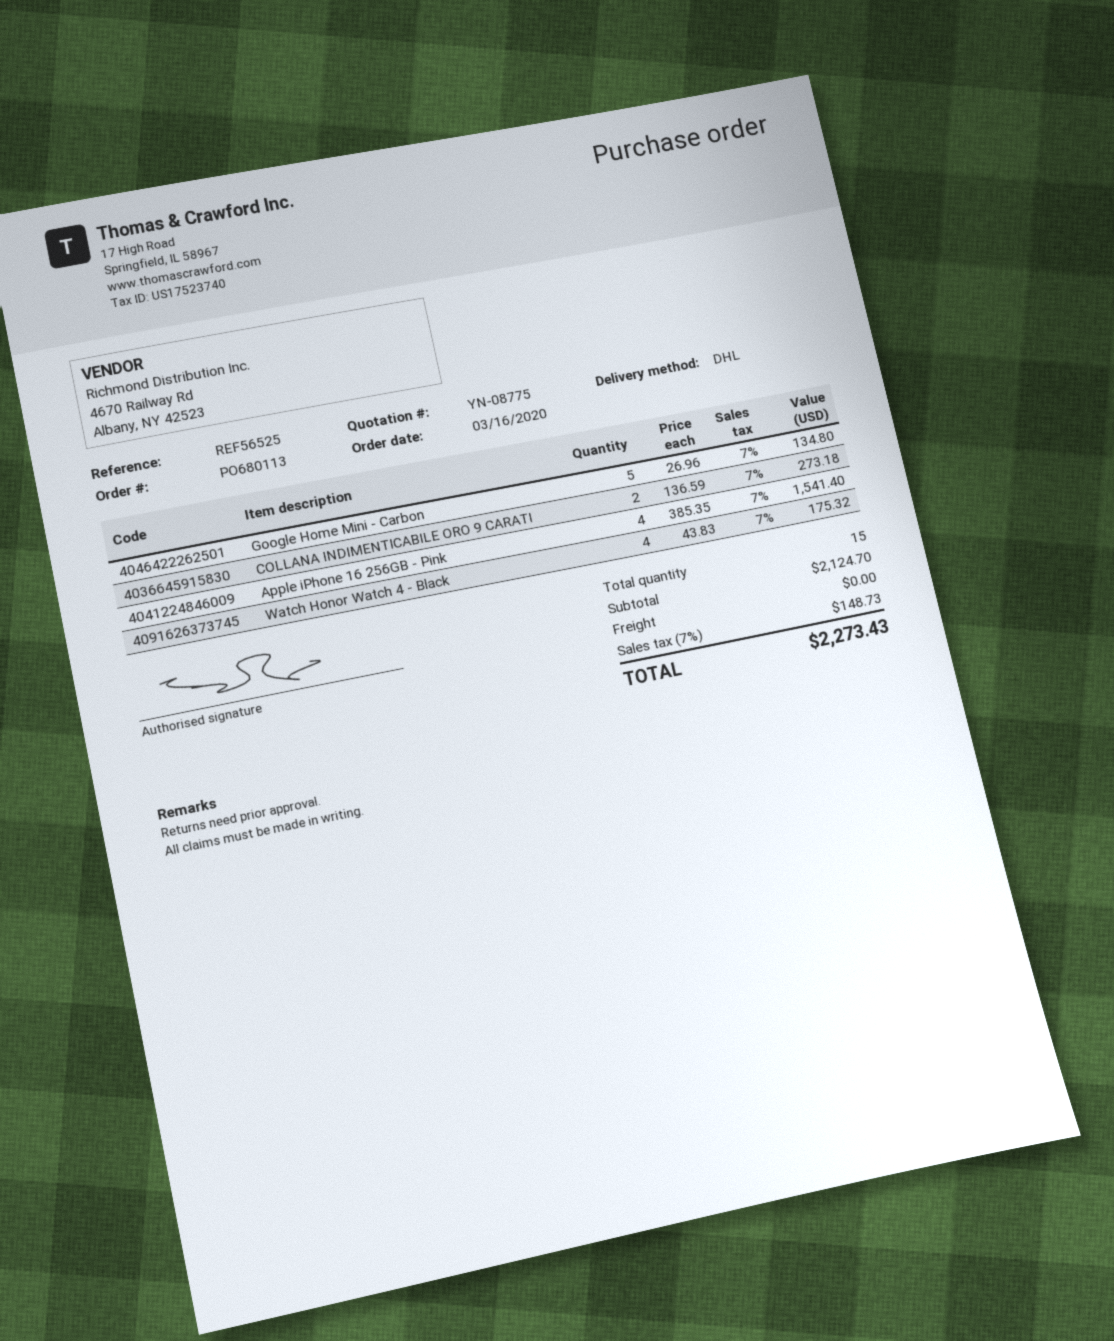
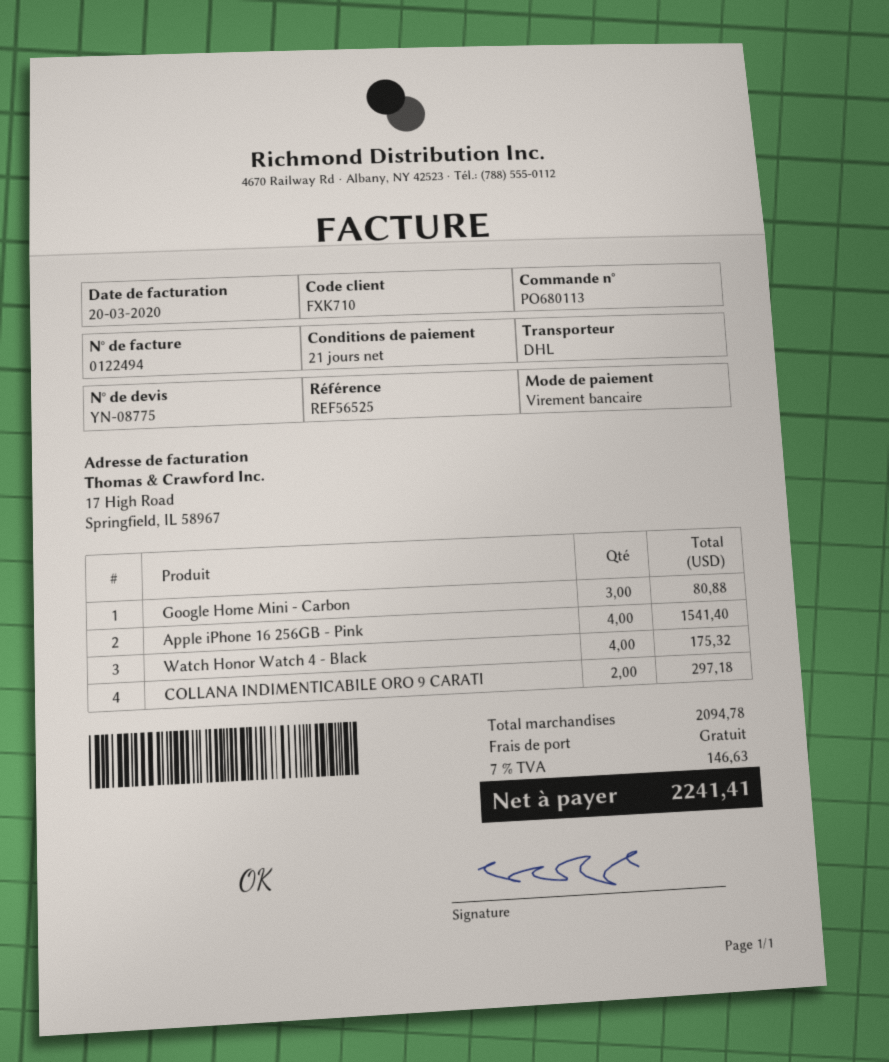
Google Home Mini - Carbon: 5 for 134.80 -> 3 for 80.88
COLLANA INDIMENTICABILE ORO 9 CARATI: 2 for 273.18 -> 2 for 297.18
subtotal: 2124.70 -> 2094.78
tax: 7% = 148.73 -> 7% = 146.63
total: 2273.43 -> 2241.41

